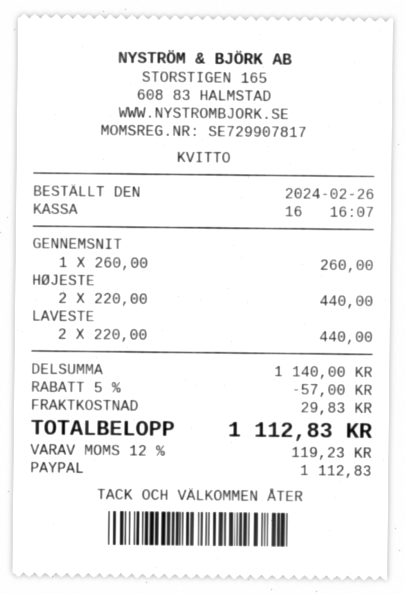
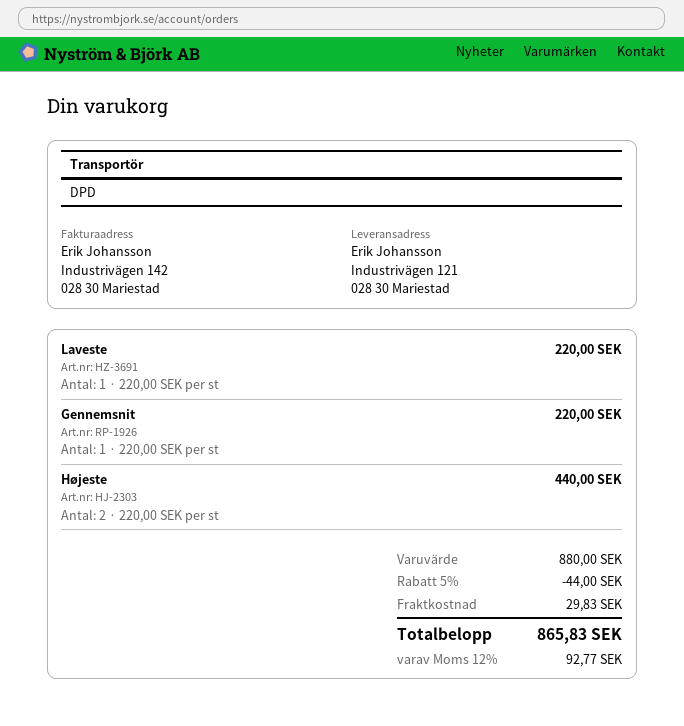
GENNEMSNIT: 1 x 260.00 = 260.00 -> 1 x 220.00 = 220.00
LAVESTE: 2 x 220.00 = 440.00 -> 1 x 220.00 = 220.00
subtotal: 1140.00 -> 880.00
discount: 5% = 57.00 -> 5% = 44.00
tax: 12% = 119.23 -> 12% = 92.77
total: 1112.83 -> 865.83

